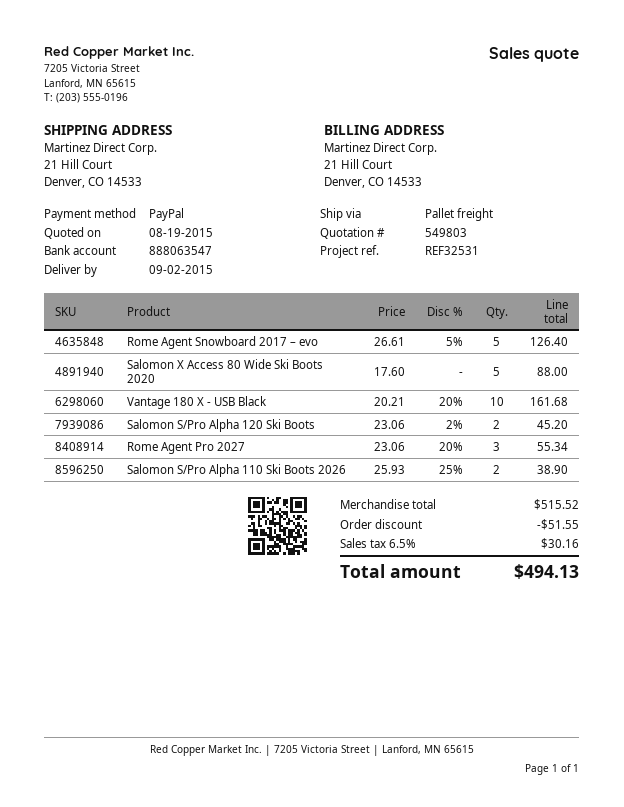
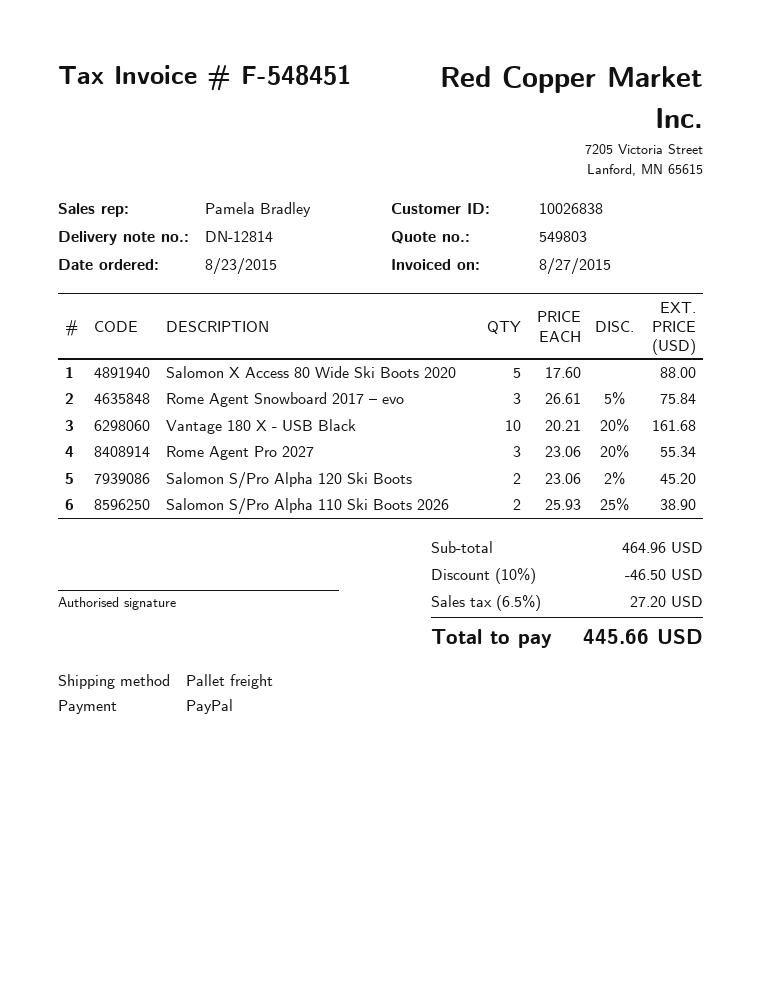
Rome Agent Snowboard 2017 – evo: 5 x 26.61 - 5% = 126.40 -> 3 x 26.61 - 5% = 75.84
subtotal: 515.52 -> 464.96
discount: 51.55 -> 46.50
tax: 6.5% = 30.16 -> 6.5% = 27.20
total: 494.13 -> 445.66

